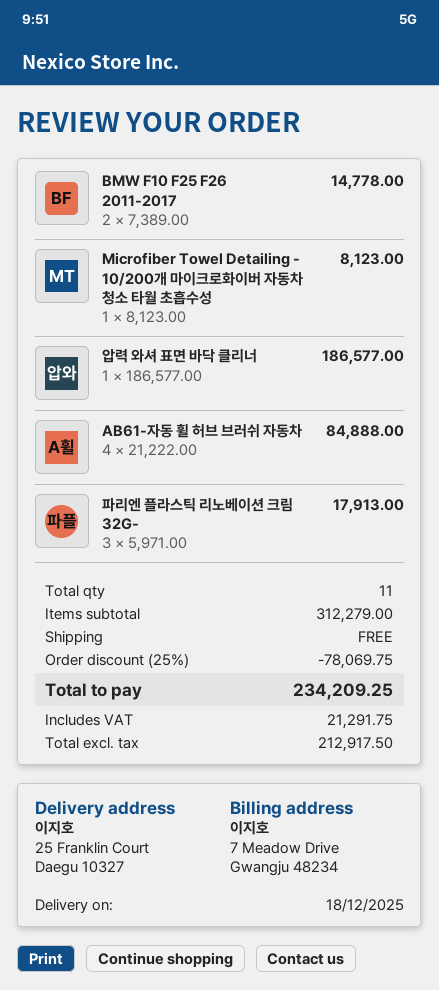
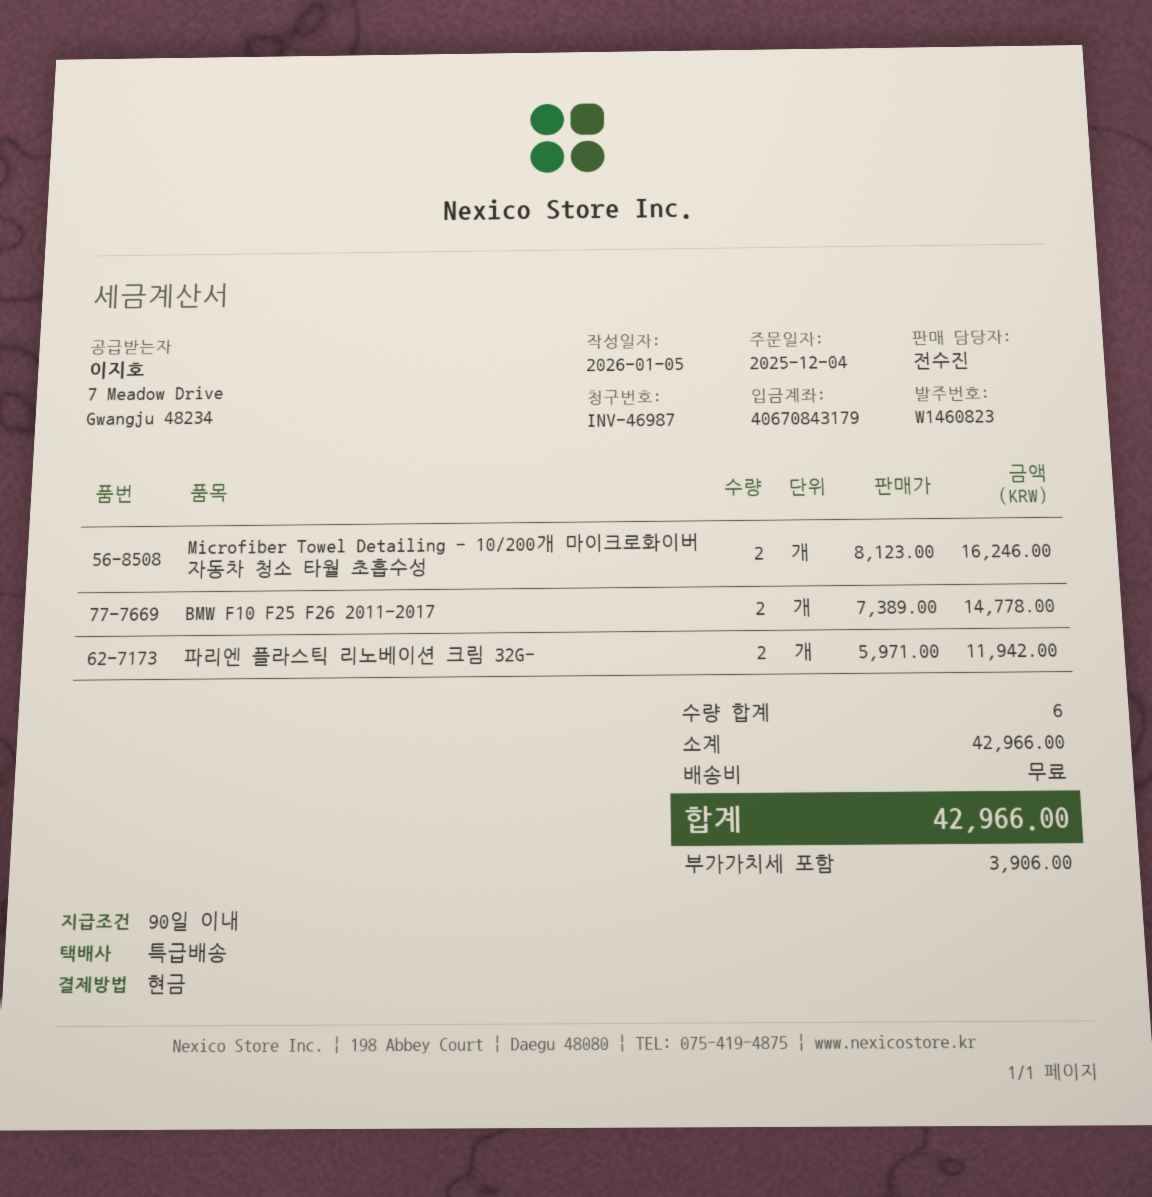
Microfiber Towel Detailing - 10/200개 마이크로화이버 자동차 청소 타월 초흡수성: 1 x 8123.00 = 8123.00 -> 2 x 8123.00 = 16246.00
압력 와셔 표면 바닥 클리너: 1 x 186577.00 = 186577.00 -> none
AB61-자동 휠 허브 브러쉬 자동차: 4 x 21222.00 = 84888.00 -> none
파리엔 플라스틱 리노베이션 크림 32G-: 3 x 5971.00 = 17913.00 -> 2 x 5971.00 = 11942.00
total quantity: 11 -> 6
subtotal: 312279.00 -> 42966.00
discount: 25% = 78069.75 -> none
tax: 21291.75 -> 3906.00
total: 234209.25 -> 42966.00

